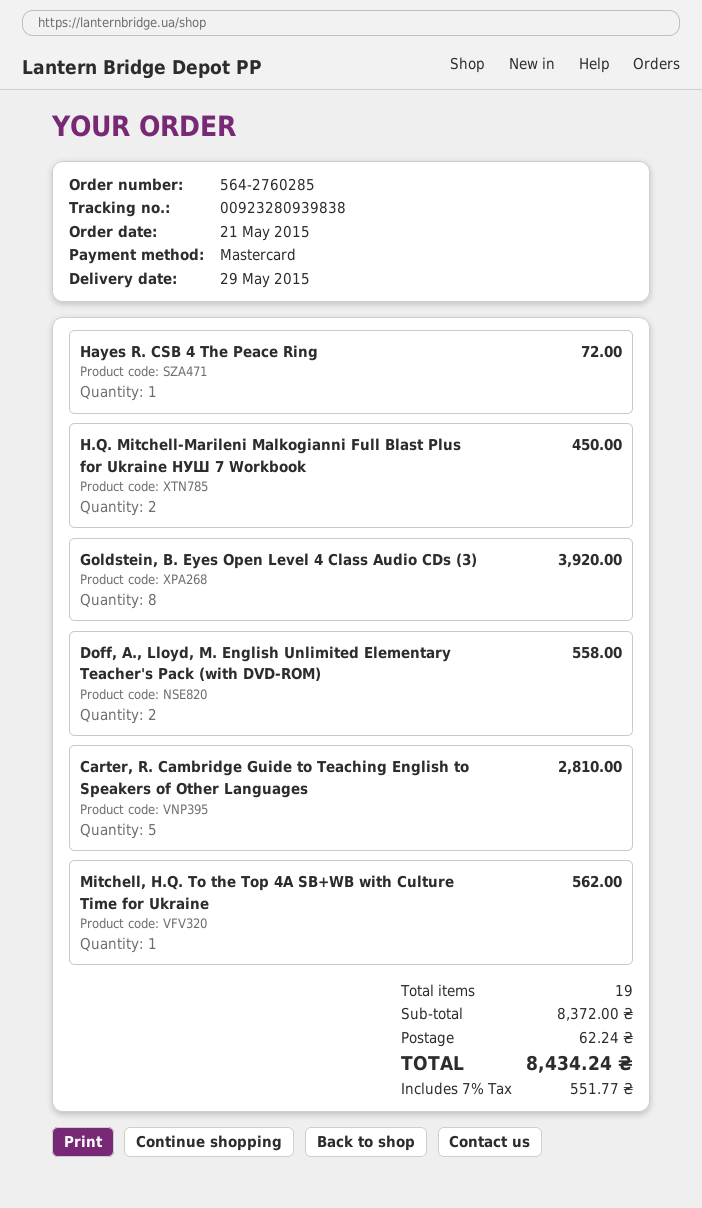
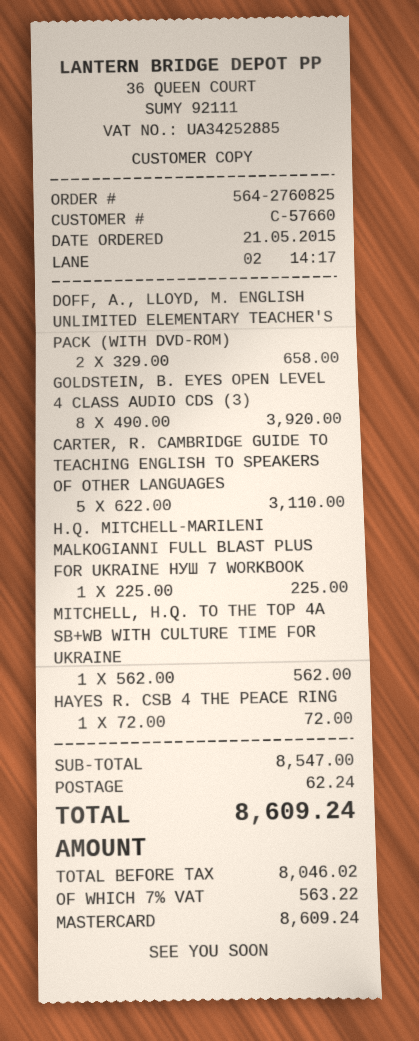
order number: 564-2760285 -> 564-2760825
H.Q. Mitchell-Marileni Malkogianni Full Blast Plus for Ukraine НУШ 7 Workbook: 2 for 450.00 -> 1 for 225.00
Doff, A., Lloyd, M. English Unlimited Elementary Teacher's Pack (with DVD-ROM): 2 for 558.00 -> 2 for 658.00
Carter, R. Cambridge Guide to Teaching English to Speakers of Other Languages: 5 for 2810.00 -> 5 for 3110.00
subtotal: 8372.00 -> 8547.00
tax: 7% = 551.77 -> 7% = 563.22
total: 8434.24 -> 8609.24

